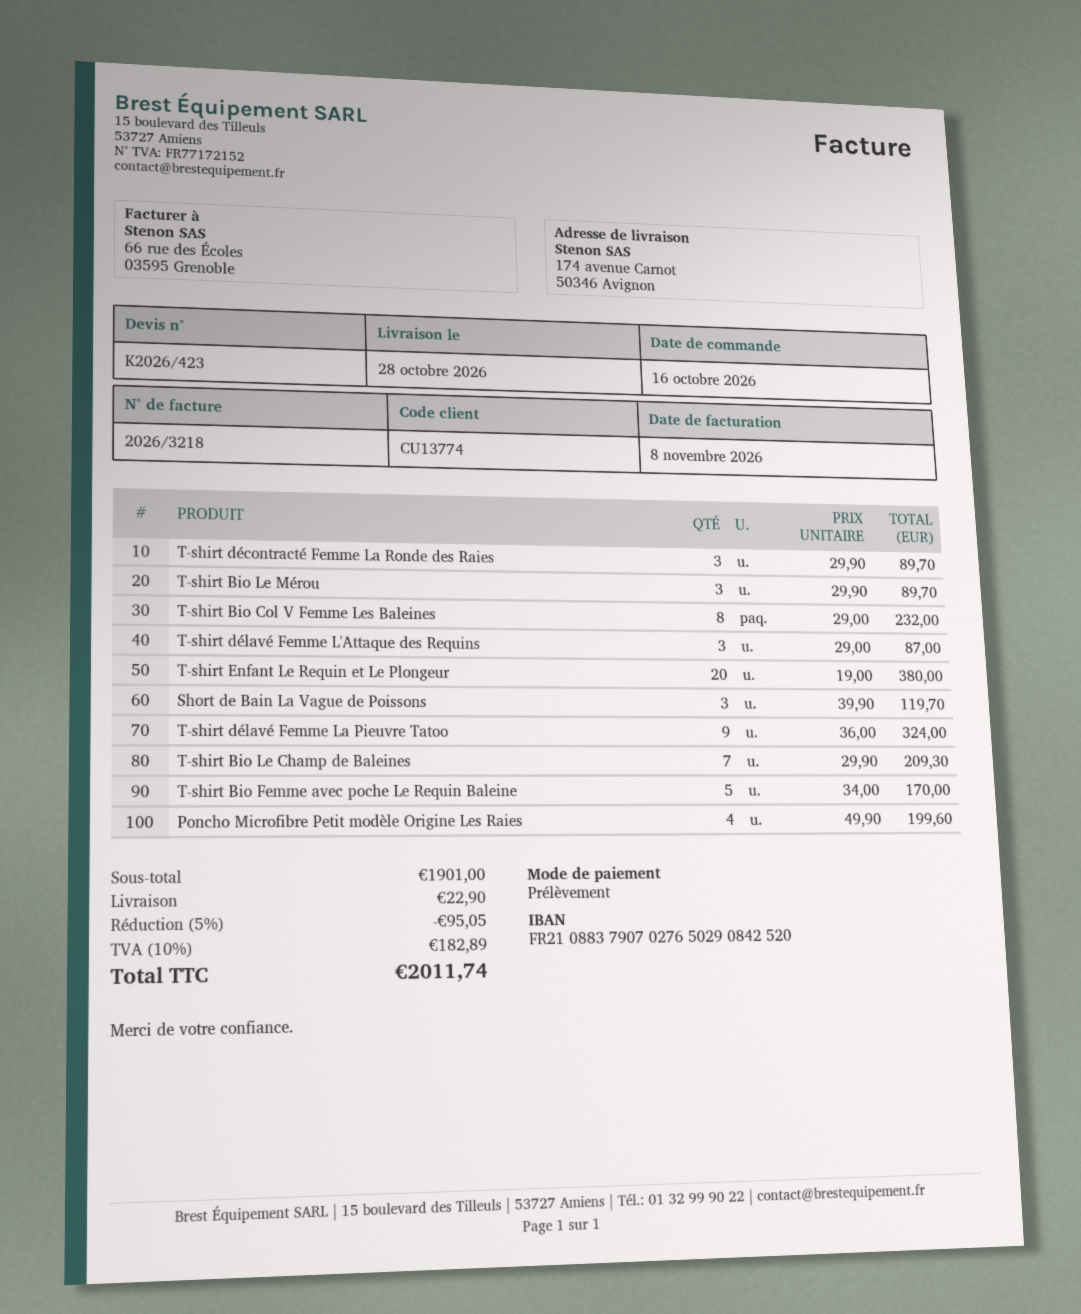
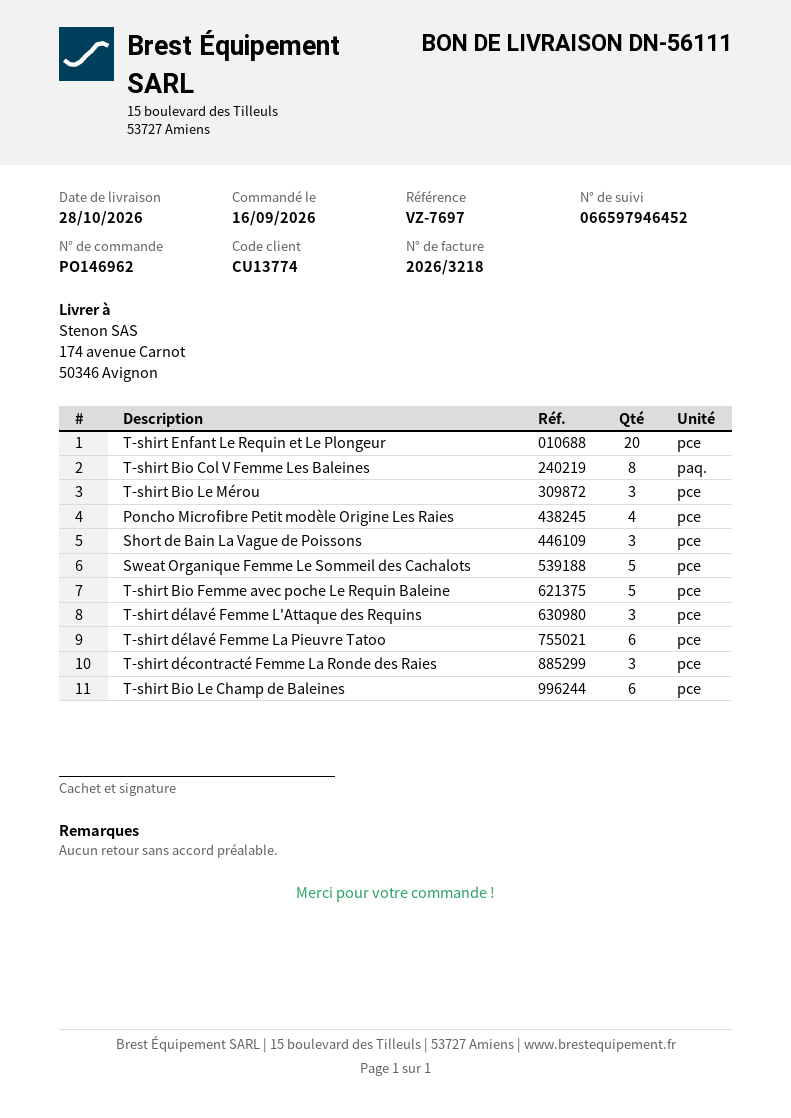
order date: 2026-10-16 -> 2026-09-16
T-shirt délavé Femme La Pieuvre Tatoo: 9 -> 6
T-shirt Bio Le Champ de Baleines: 7 -> 6
Sweat Organique Femme Le Sommeil des Cachalots: none -> 5

